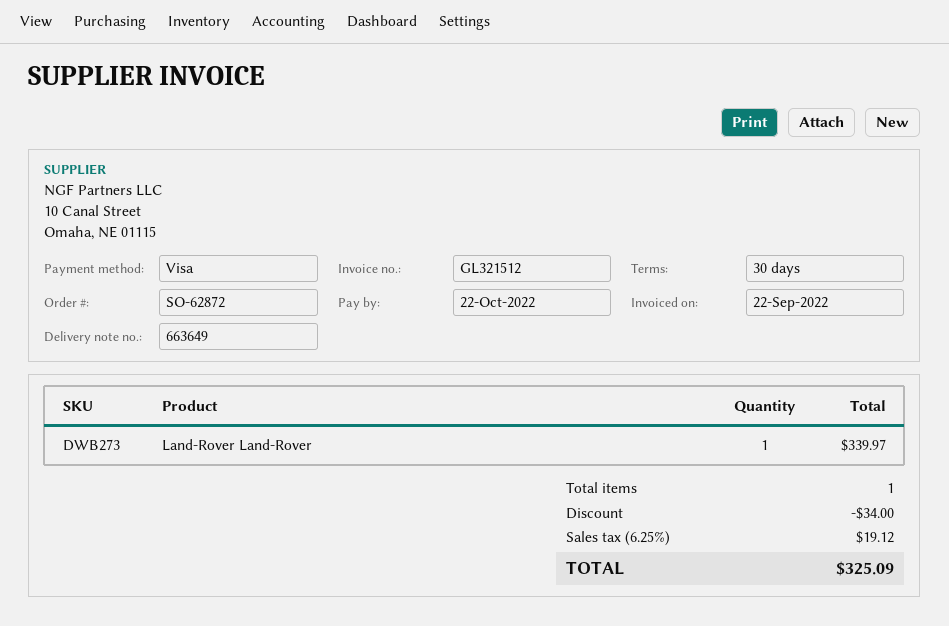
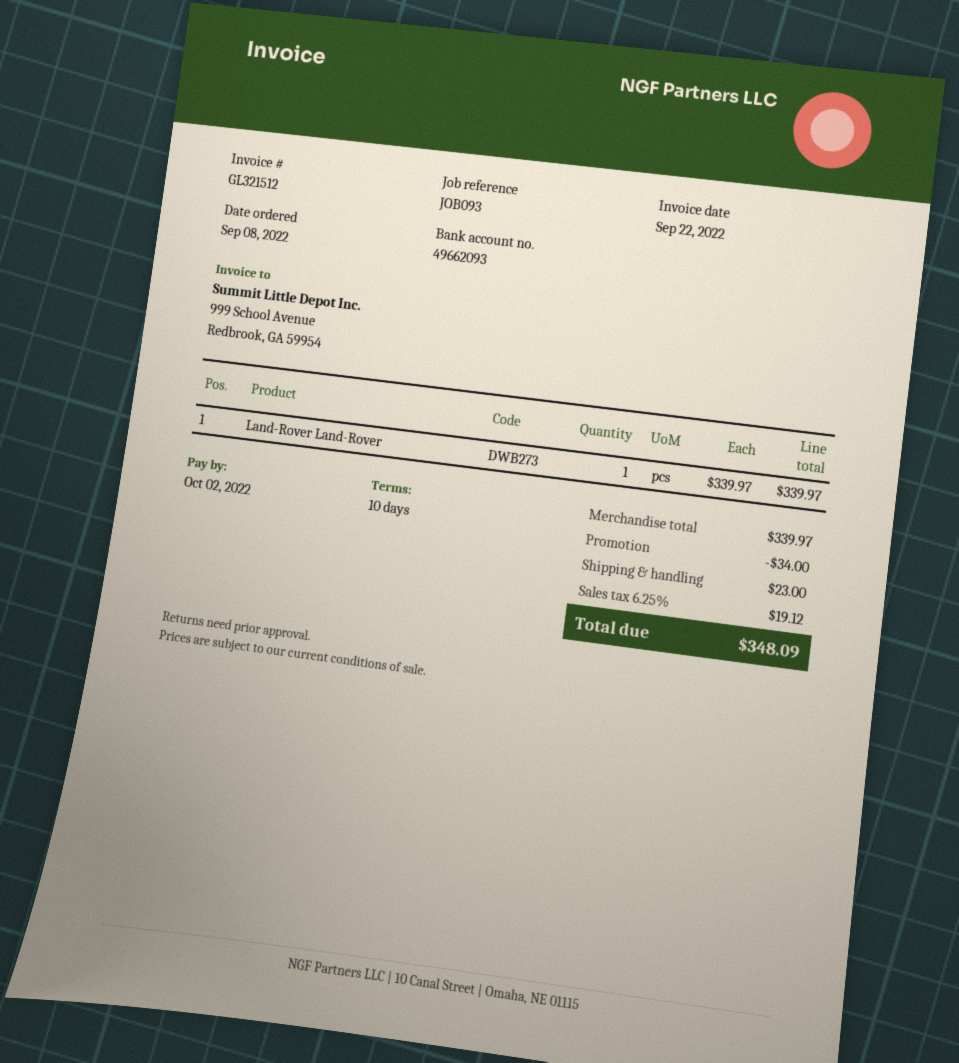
payment terms: 30 days -> 10 days
due date: 2022-10-22 -> 2022-10-02
shipping: none -> 23.00
total: 325.09 -> 348.09

